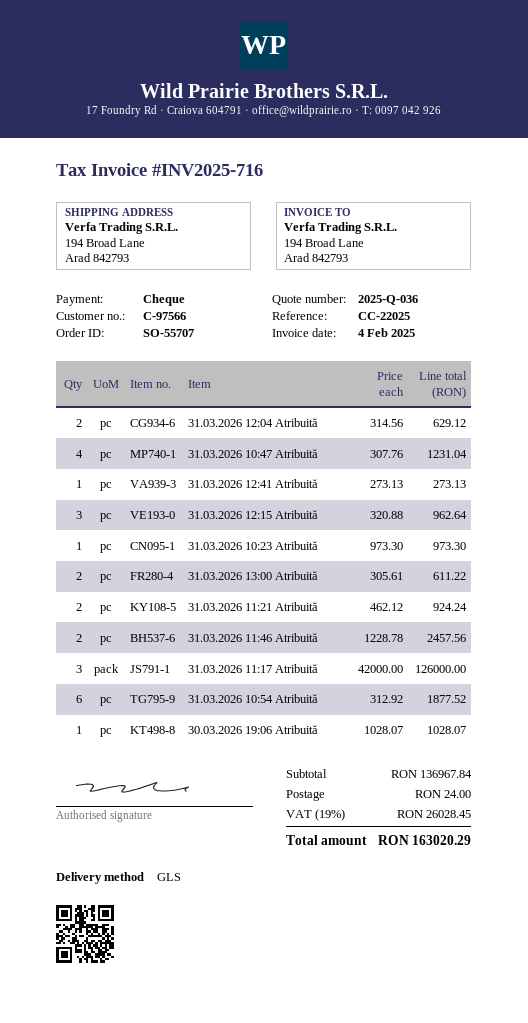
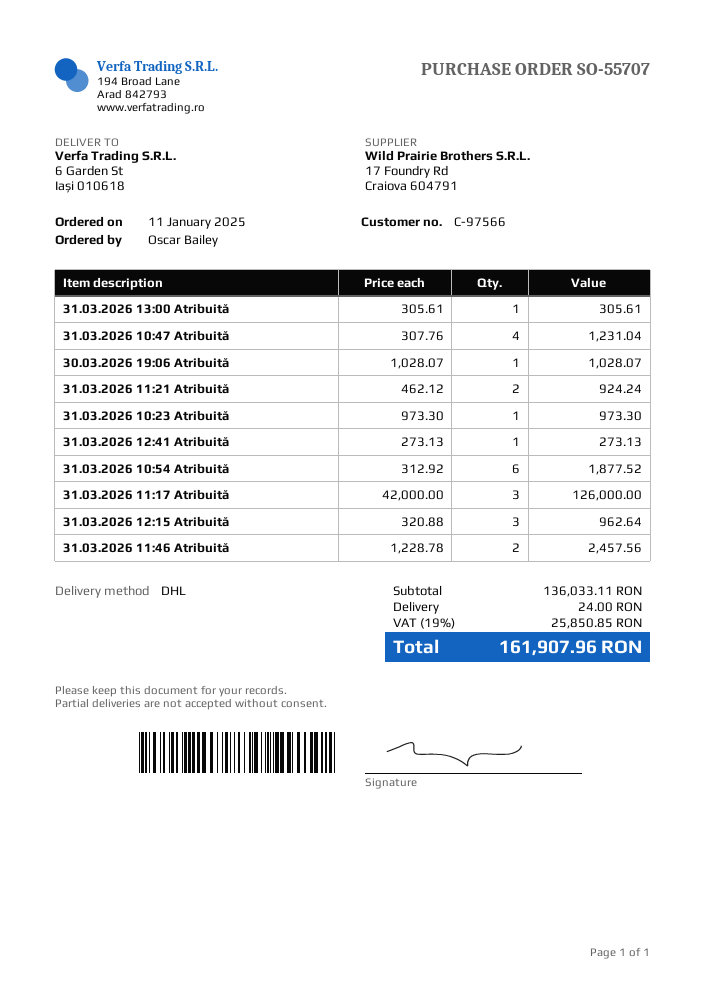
shipping method: GLS -> DHL
ship to: 194 Broad Lane, Arad 842793 -> 6 Garden St, Iași 010618
31.03.2026 12:04 Atribuită: 2 x 314.56 = 629.12 -> none
31.03.2026 13:00 Atribuită: 2 x 305.61 = 611.22 -> 1 x 305.61 = 305.61
subtotal: 136967.84 -> 136033.11
tax: 19% = 26028.45 -> 19% = 25850.85
total: 163020.29 -> 161907.96

